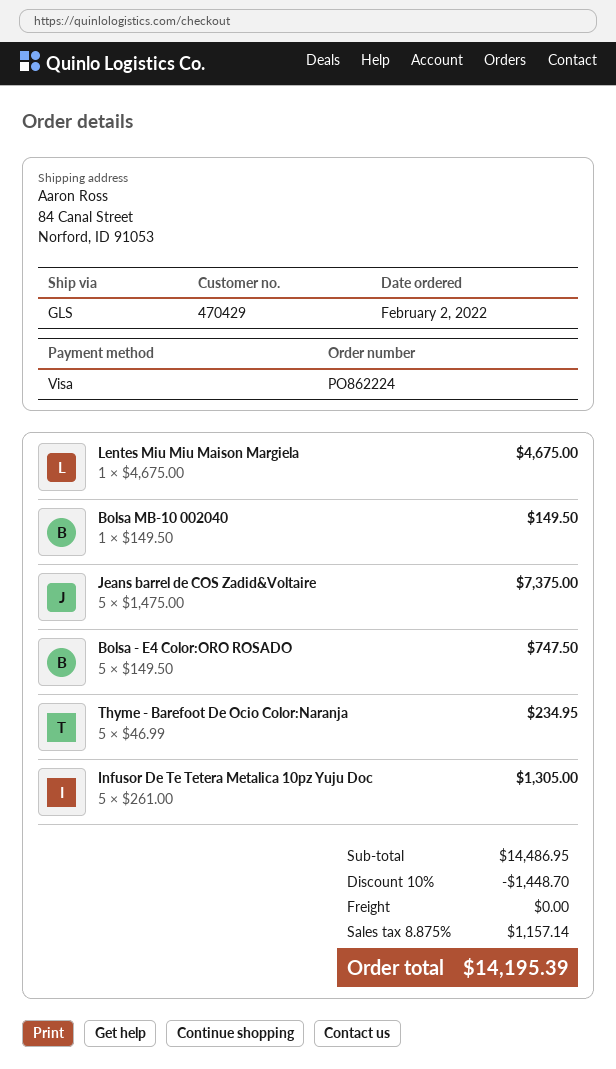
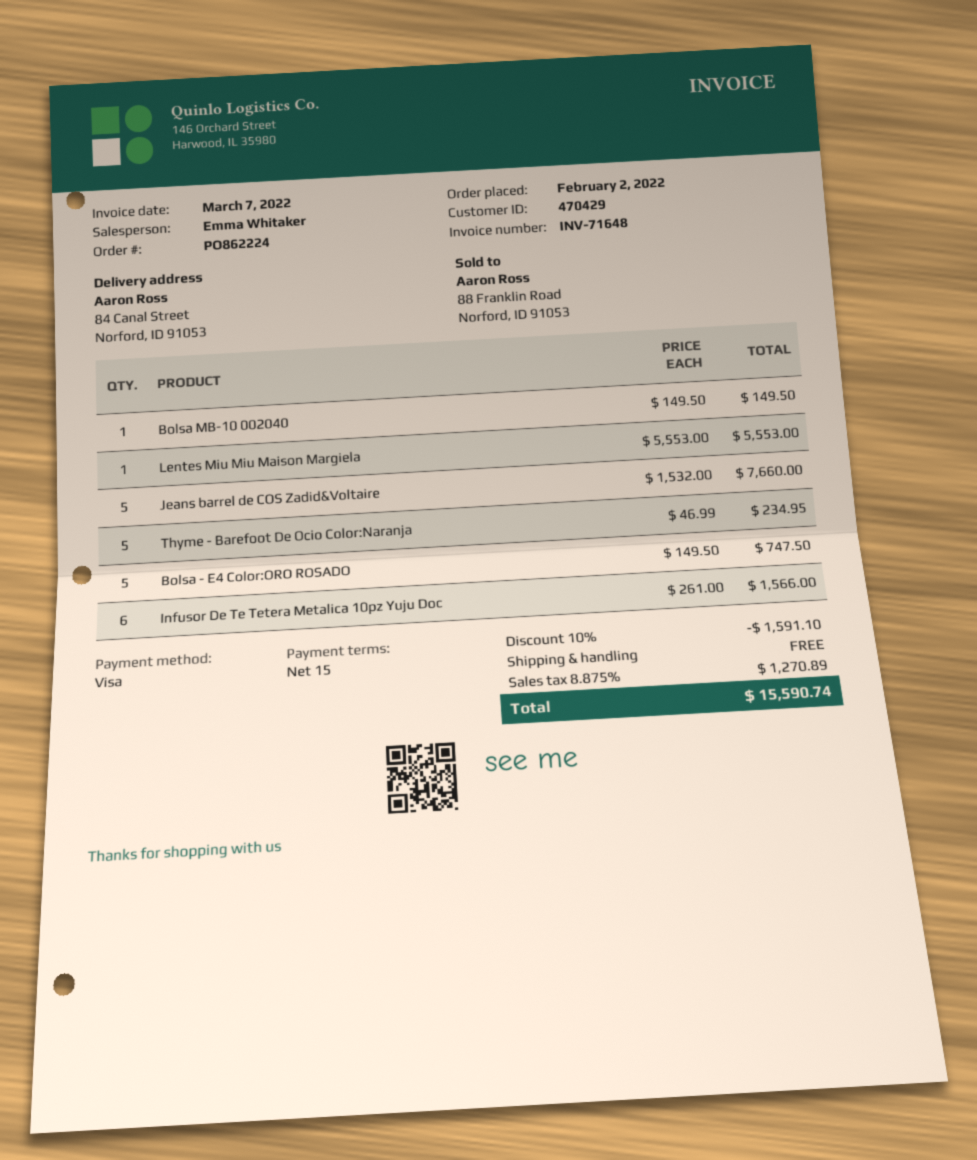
Lentes Miu Miu Maison Margiela: 1 x 4675.00 = 4675.00 -> 1 x 5553.00 = 5553.00
Jeans barrel de COS Zadid&Voltaire: 5 x 1475.00 = 7375.00 -> 5 x 1532.00 = 7660.00
Infusor De Te Tetera Metalica 10pz Yuju Doc: 5 x 261.00 = 1305.00 -> 6 x 261.00 = 1566.00
discount: 10% = 1448.70 -> 10% = 1591.10
tax: 8.875% = 1157.14 -> 8.875% = 1270.89
total: 14195.39 -> 15590.74

